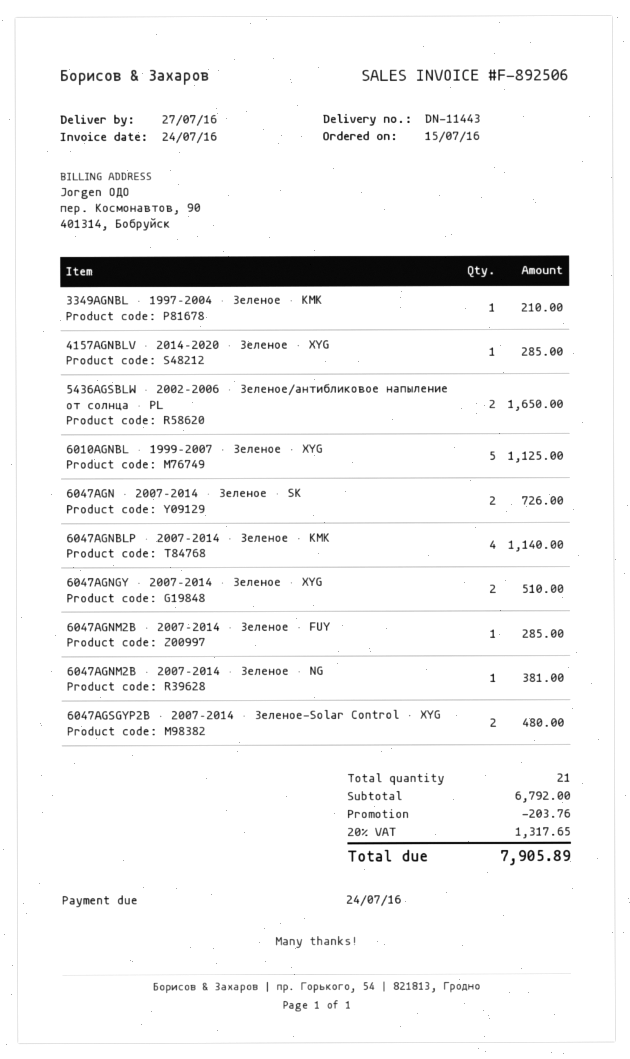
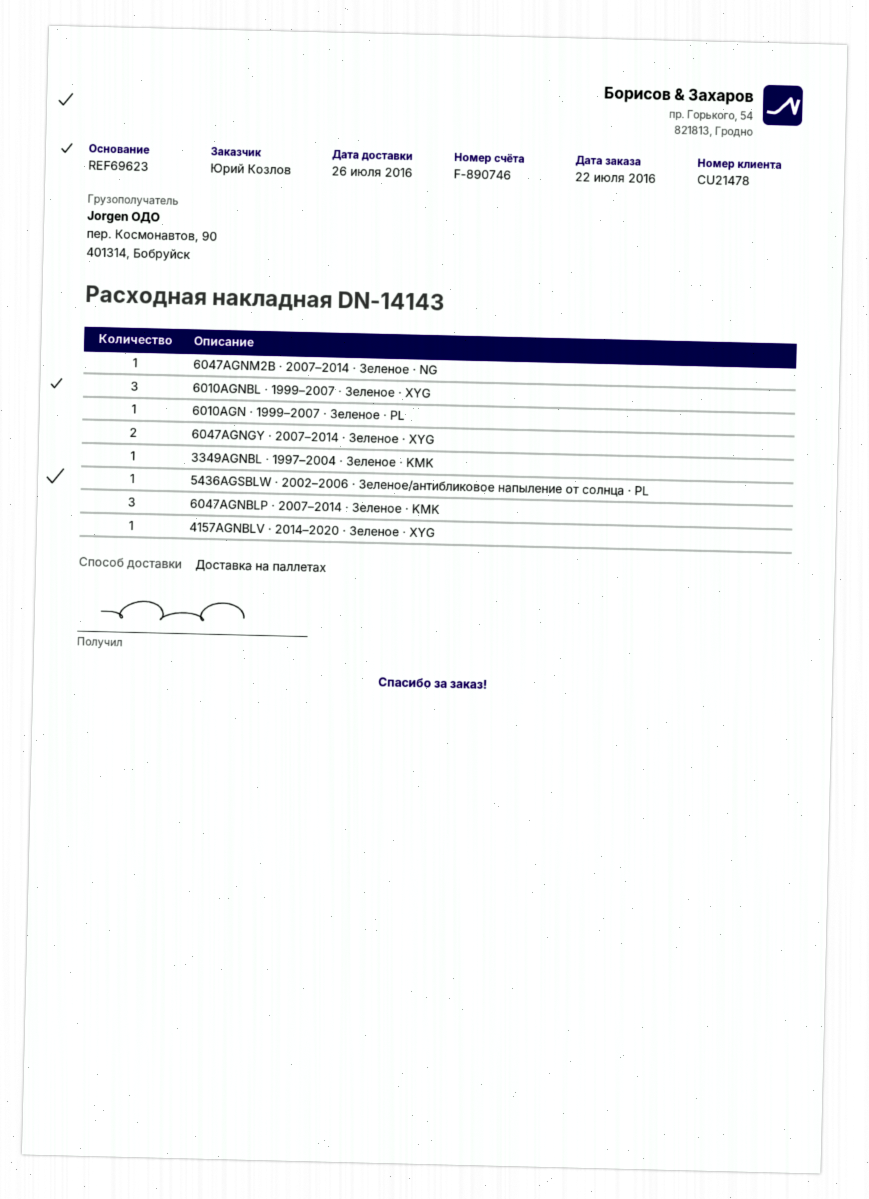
order date: 2016-07-15 -> 2016-07-22
delivery note number: DN-11443 -> DN-14143
delivery date: 2016-07-27 -> 2016-07-26
invoice number: F-892506 -> F-890746
5436AGSBLW · 2002–2006 · Зеленое/антибликовое напыление от солнца · PL: 2 -> 1
6010AGNBL · 1999–2007 · Зеленое · XYG: 5 -> 3
6047AGN · 2007–2014 · Зеленое · SK: 2 -> none
6047AGNBLP · 2007–2014 · Зеленое · KMK: 4 -> 3
6047AGNM2B · 2007–2014 · Зеленое · FUY: 1 -> none
6047AGSGYP2B · 2007–2014 · Зеленое-Solar Control · XYG: 2 -> none
6010AGN · 1999–2007 · Зеленое · PL: none -> 1

